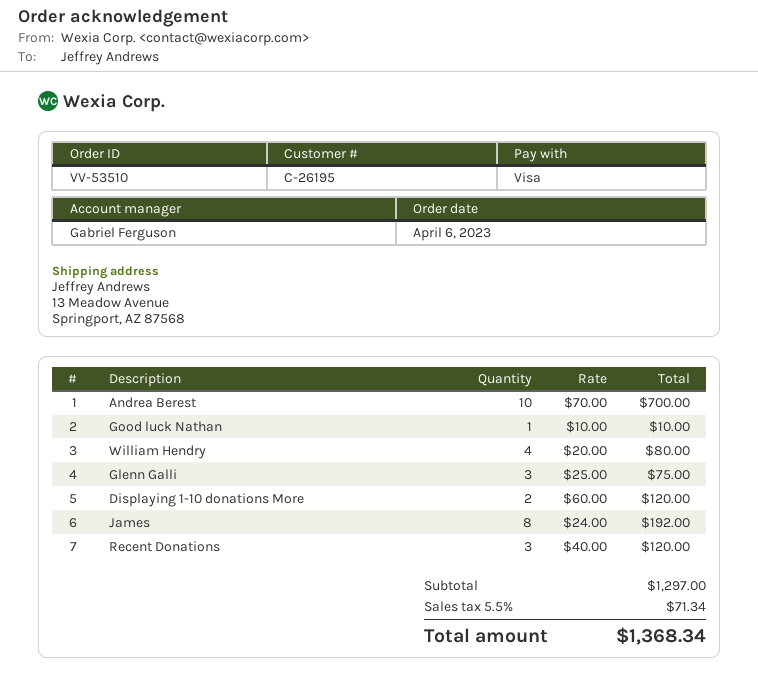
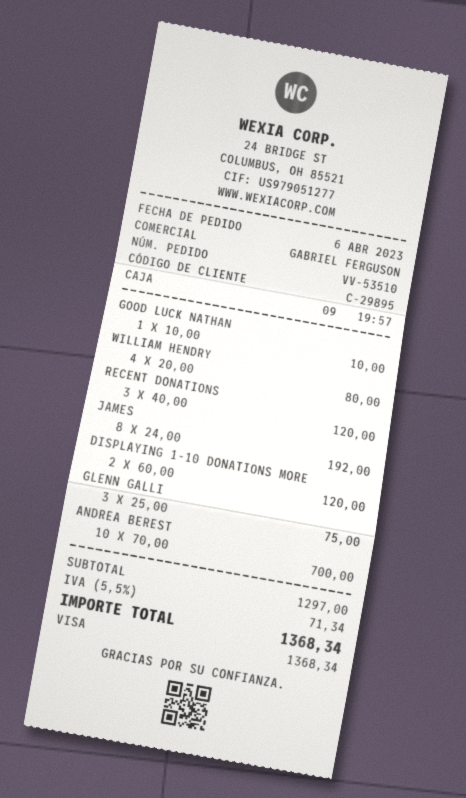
customer number: C-26195 -> C-29895

